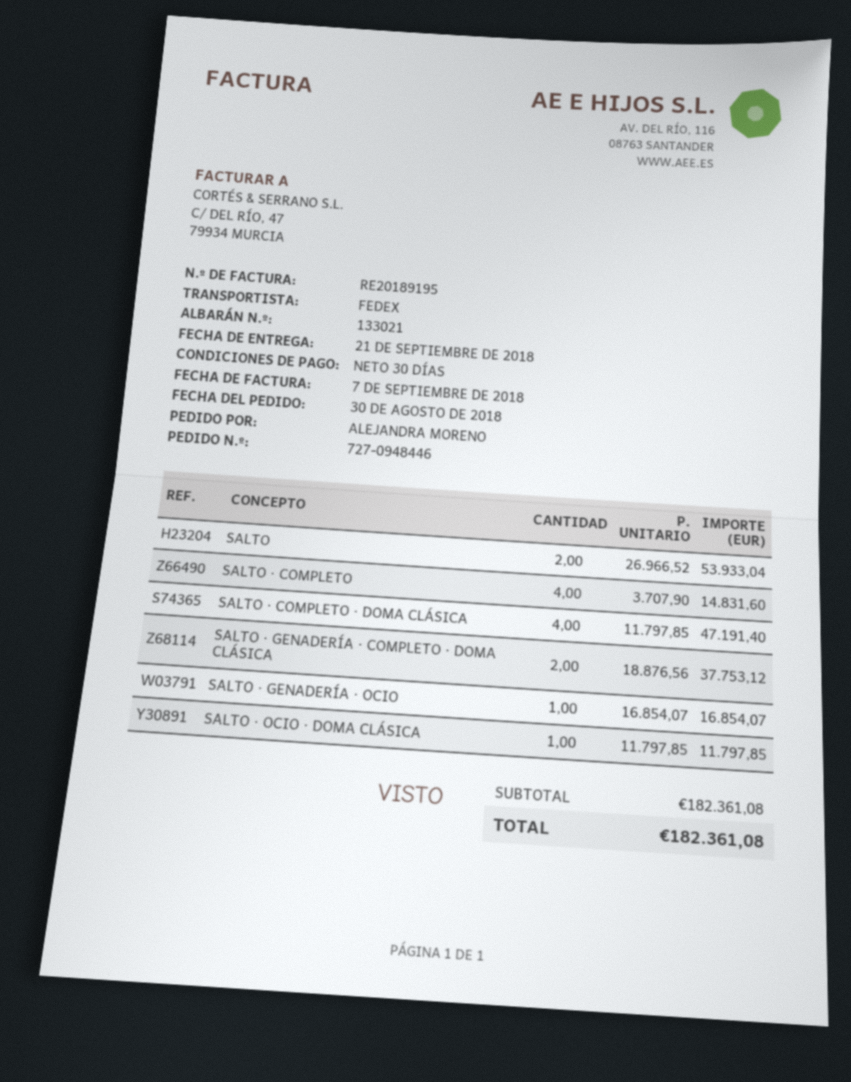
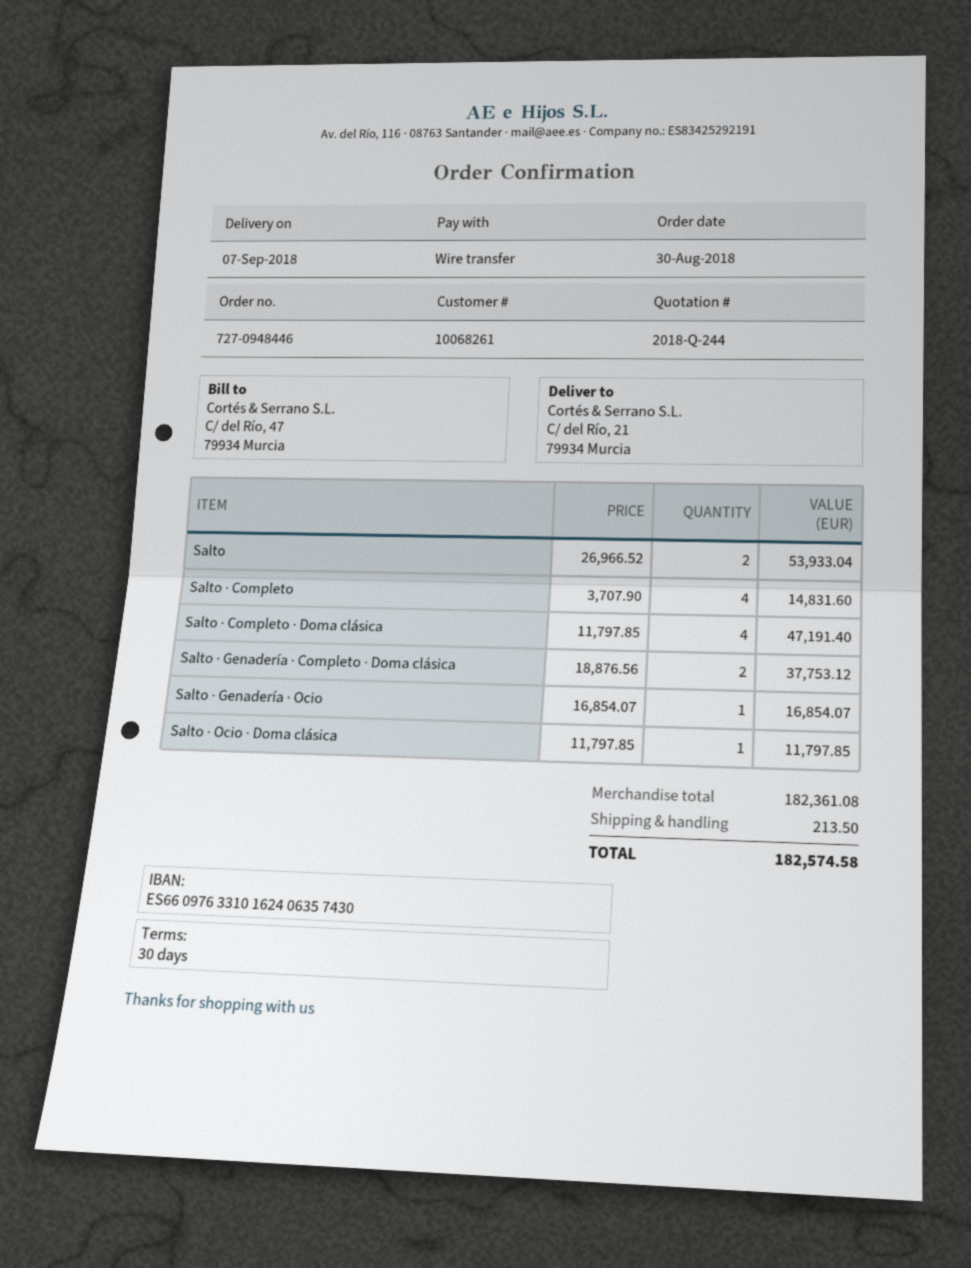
delivery date: 2018-09-21 -> 2018-09-07
shipping: none -> 213.50
total: 182361.08 -> 182574.58

